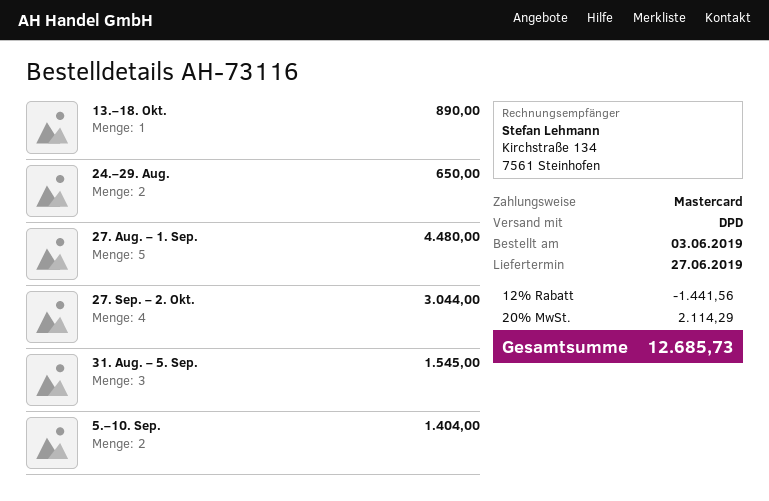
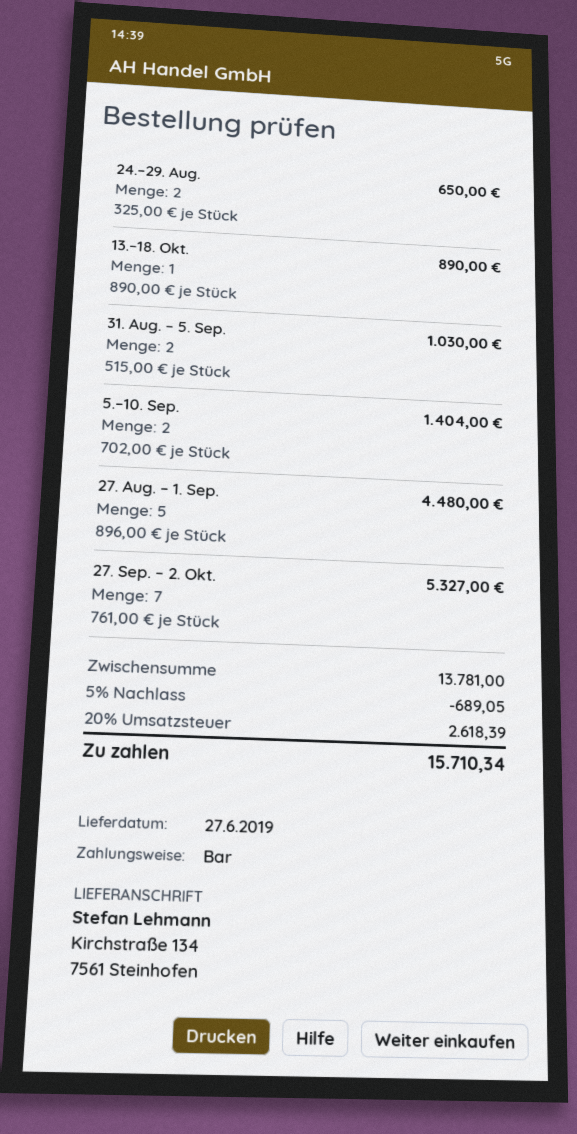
payment method: Mastercard -> cash
27. Sep. – 2. Okt.: 4 for 3044.00 -> 7 for 5327.00
31. Aug. – 5. Sep.: 3 for 1545.00 -> 2 for 1030.00
discount: 12% = 1441.56 -> 5% = 689.05
tax: 20% = 2114.29 -> 20% = 2618.39
total: 12685.73 -> 15710.34

